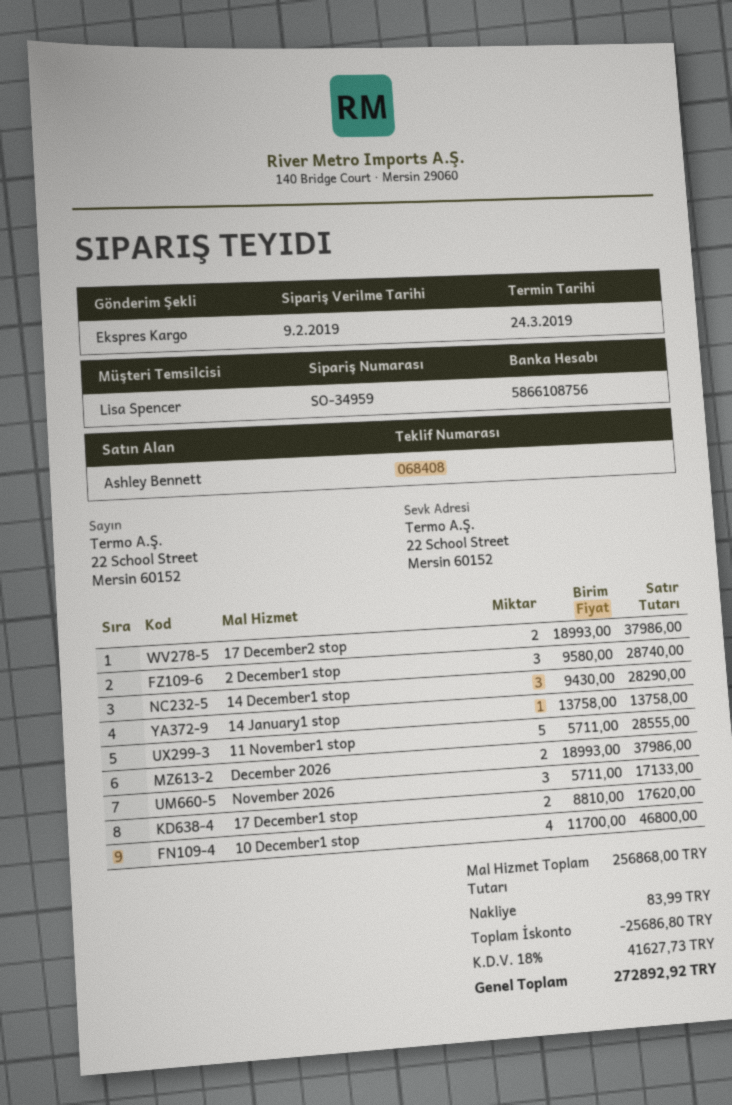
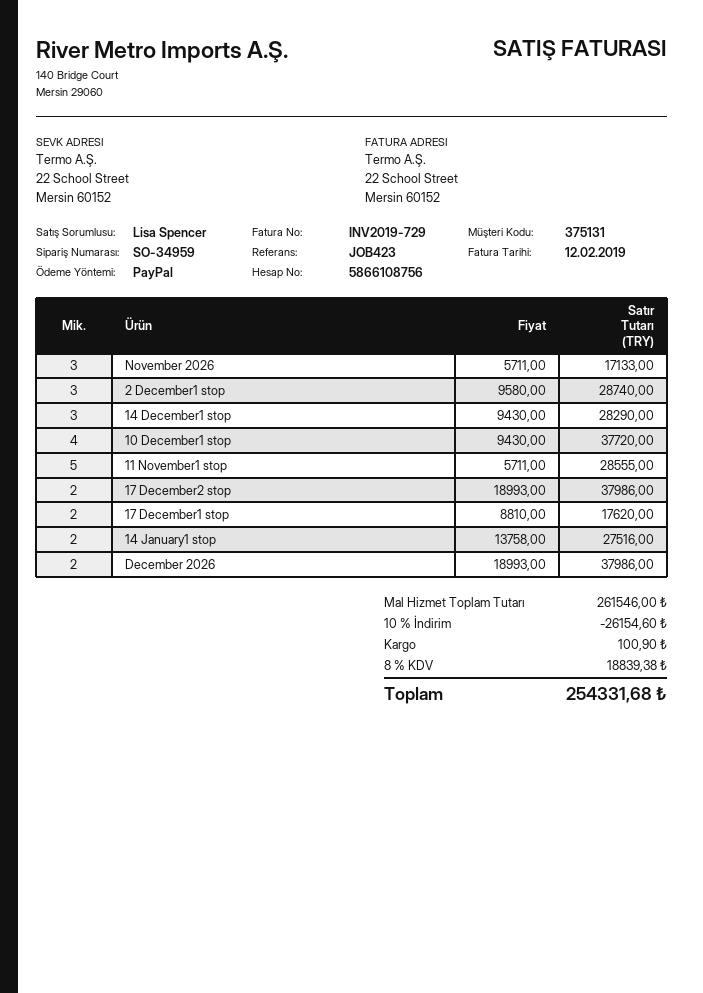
14 January1 stop: 1 x 13758.00 = 13758.00 -> 2 x 13758.00 = 27516.00
10 December1 stop: 4 x 11700.00 = 46800.00 -> 4 x 9430.00 = 37720.00
subtotal: 256868.00 -> 261546.00
discount: 25686.80 -> 26154.60
shipping: 83.99 -> 100.90
tax: 18% = 41627.73 -> 8% = 18839.38
total: 272892.92 -> 254331.68

